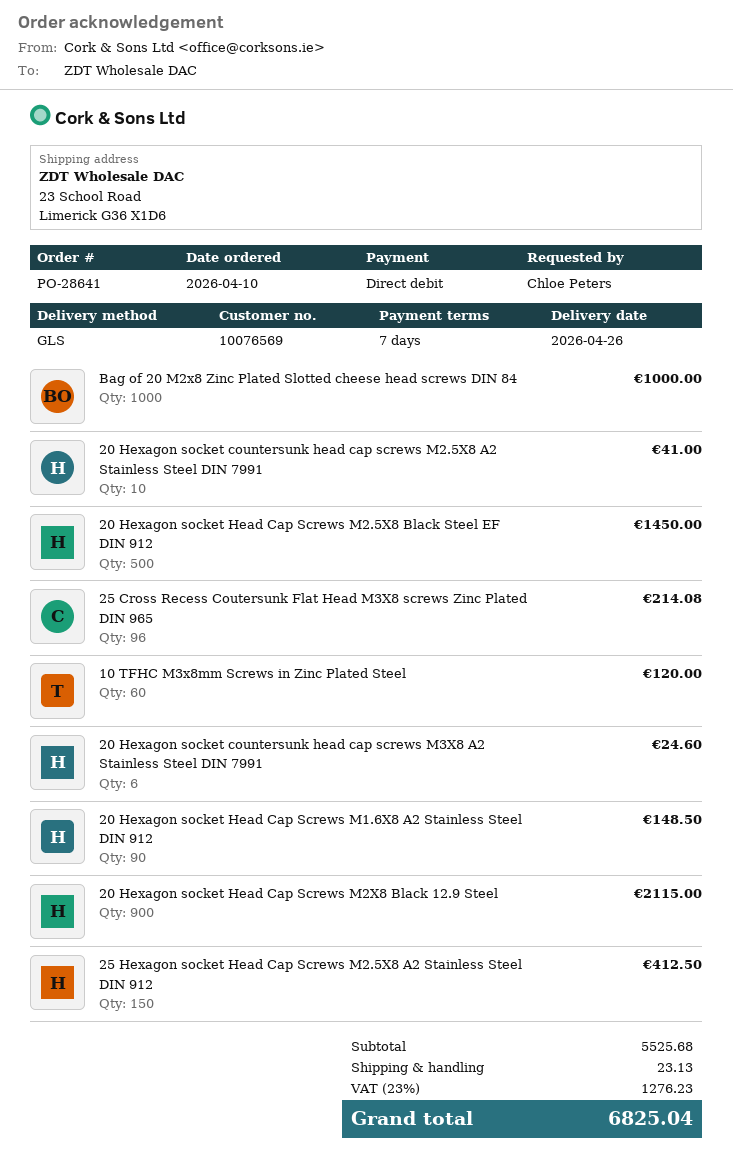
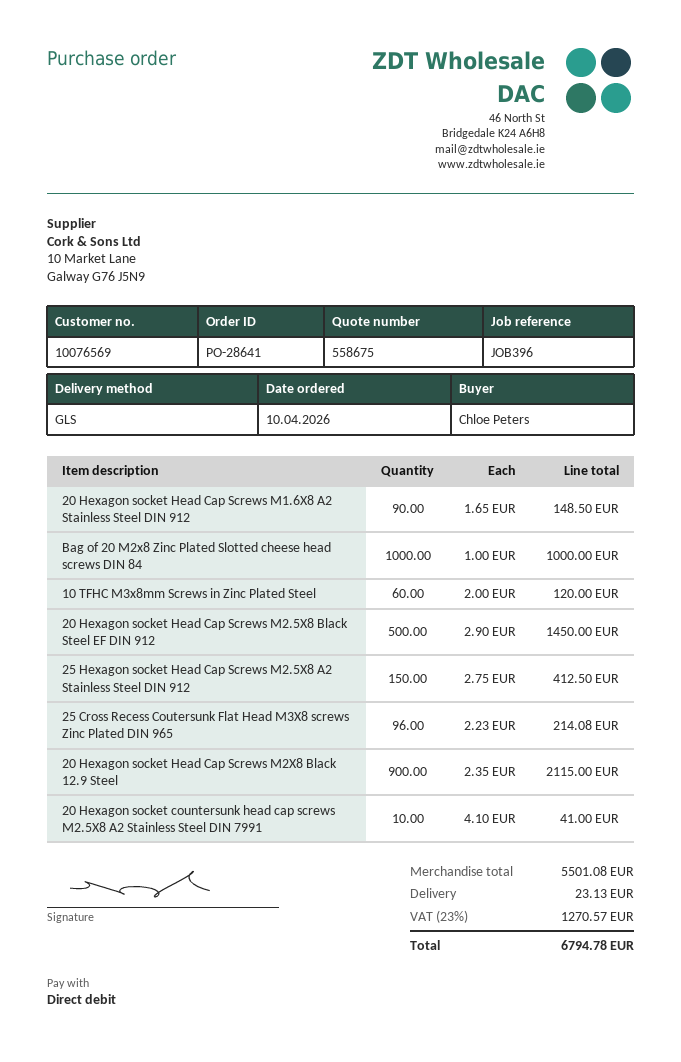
20 Hexagon socket countersunk head cap screws M3X8 A2 Stainless Steel DIN 7991: 6 for 24.60 -> none
subtotal: 5525.68 -> 5501.08
tax: 23% = 1276.23 -> 23% = 1270.57
total: 6825.04 -> 6794.78

